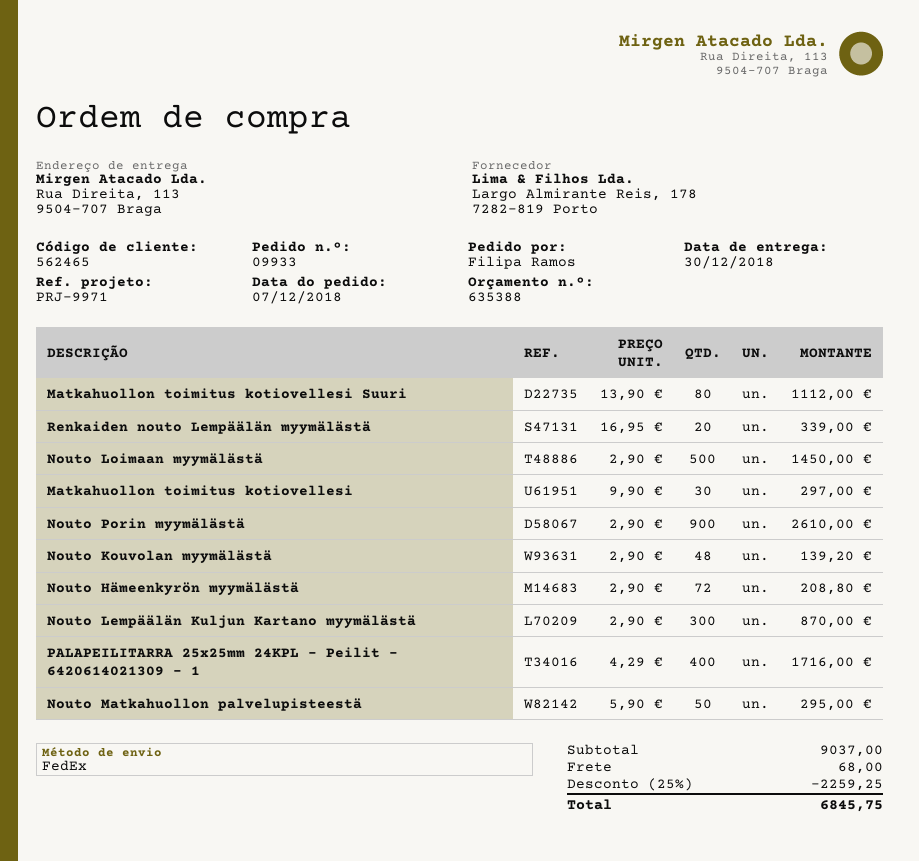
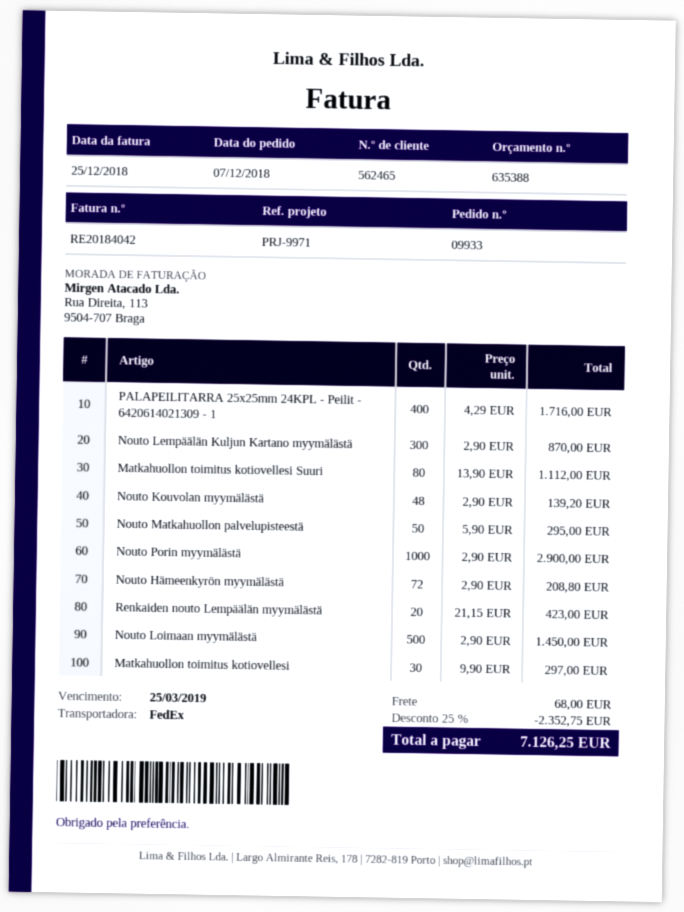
Renkaiden nouto Lempäälän myymälästä: 20 x 16.95 = 339.00 -> 20 x 21.15 = 423.00
Nouto Porin myymälästä: 900 x 2.90 = 2610.00 -> 1000 x 2.90 = 2900.00
discount: 25% = 2259.25 -> 25% = 2352.75
total: 6845.75 -> 7126.25

